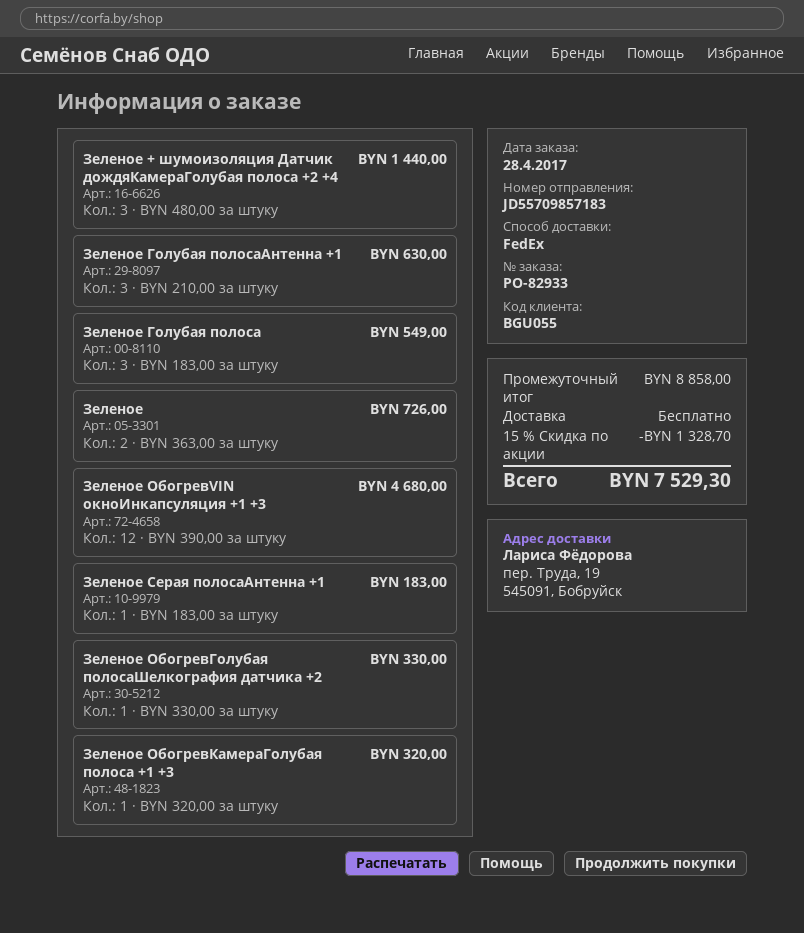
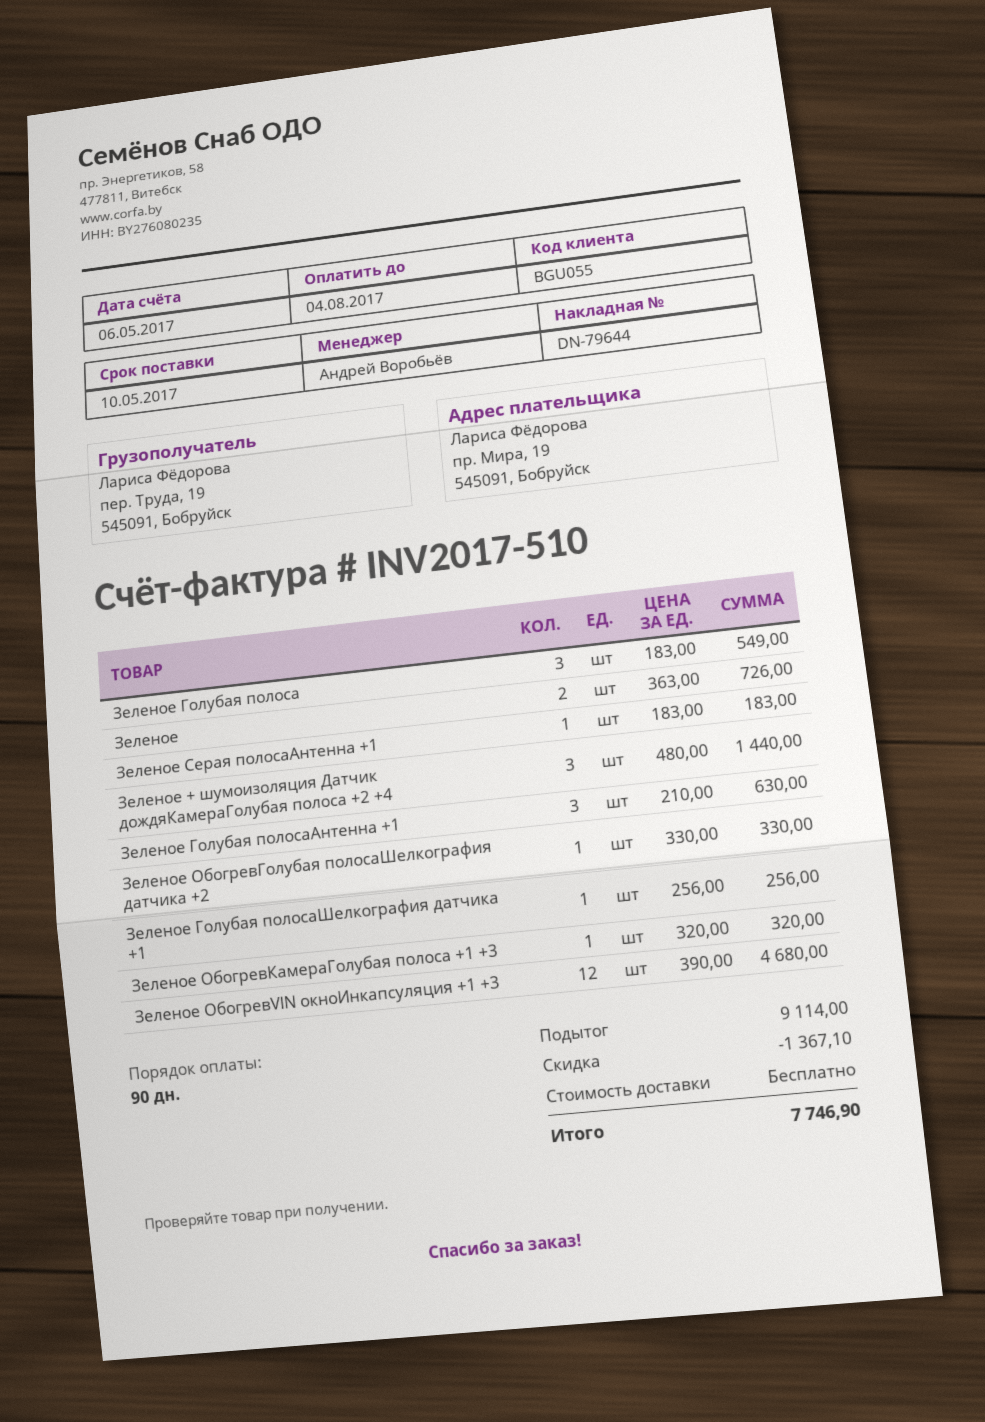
Зеленое Голубая полосаШелкография датчика +1: none -> 1 x 256.00 = 256.00
subtotal: 8858.00 -> 9114.00
discount: 1328.70 -> 1367.10
total: 7529.30 -> 7746.90

